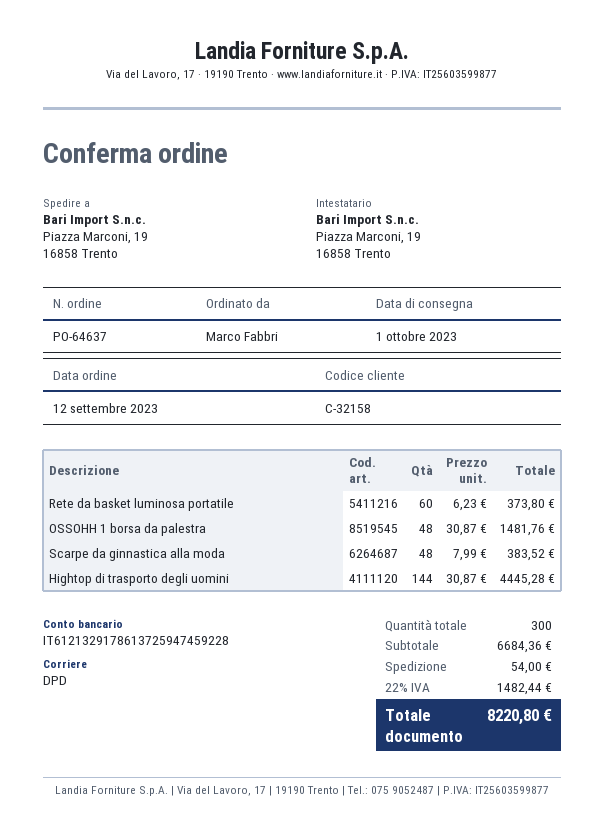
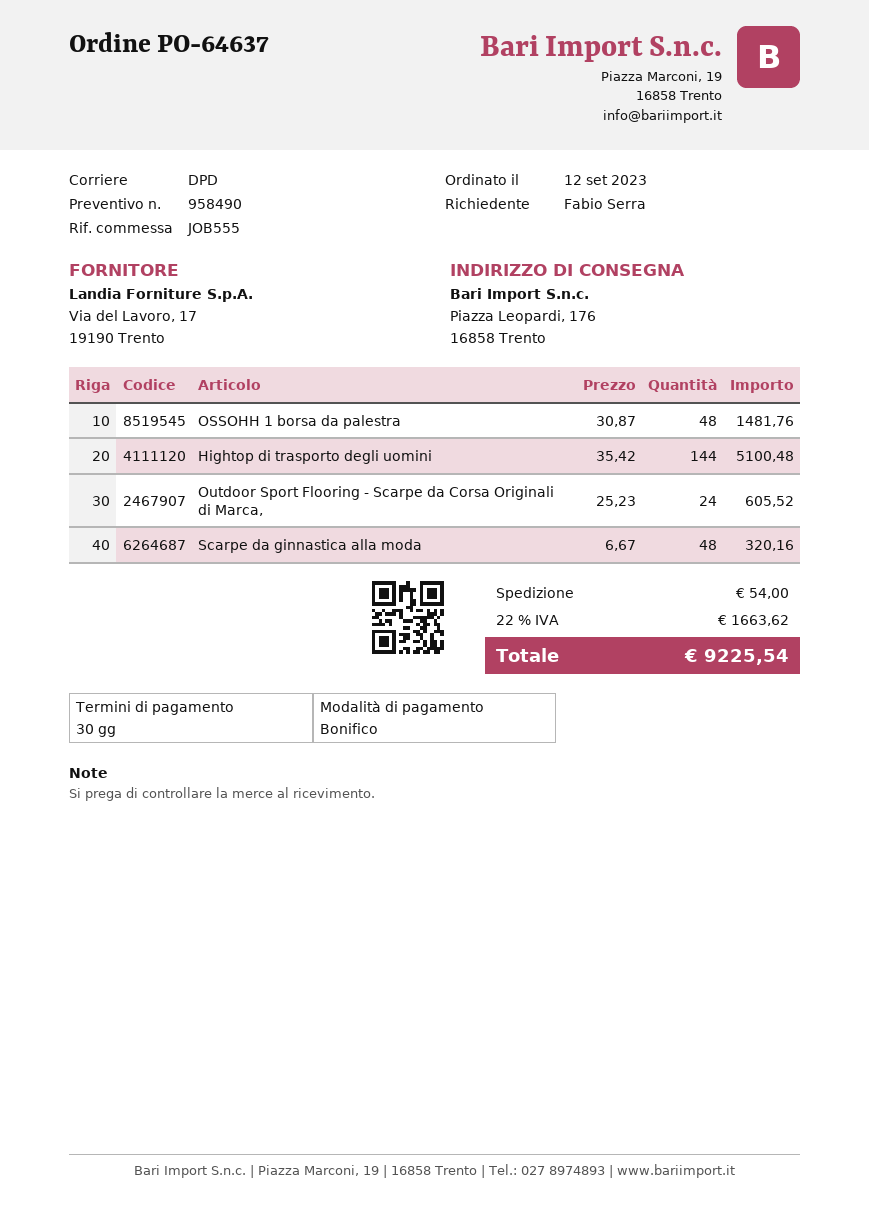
ordered by: Marco Fabbri -> Fabio Serra
ship to: Piazza Marconi, 19, 16858 Trento -> Piazza Leopardi, 176, 16858 Trento
Rete da basket luminosa portatile: 60 x 6.23 = 373.80 -> none
Scarpe da ginnastica alla moda: 48 x 7.99 = 383.52 -> 48 x 6.67 = 320.16
Hightop di trasporto degli uomini: 144 x 30.87 = 4445.28 -> 144 x 35.42 = 5100.48
Outdoor Sport Flooring - Scarpe da Corsa Originali di Marca,: none -> 24 x 25.23 = 605.52
tax: 22% = 1482.44 -> 22% = 1663.62
total: 8220.80 -> 9225.54

